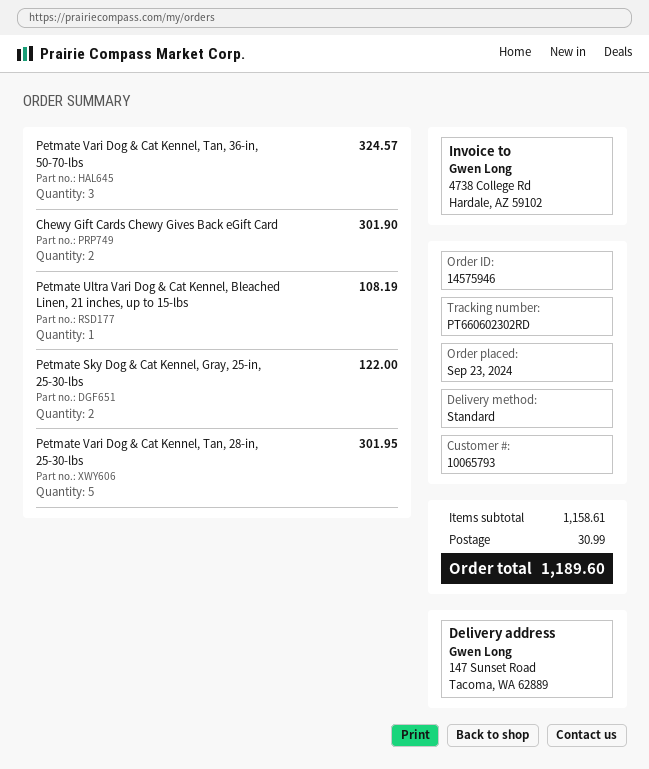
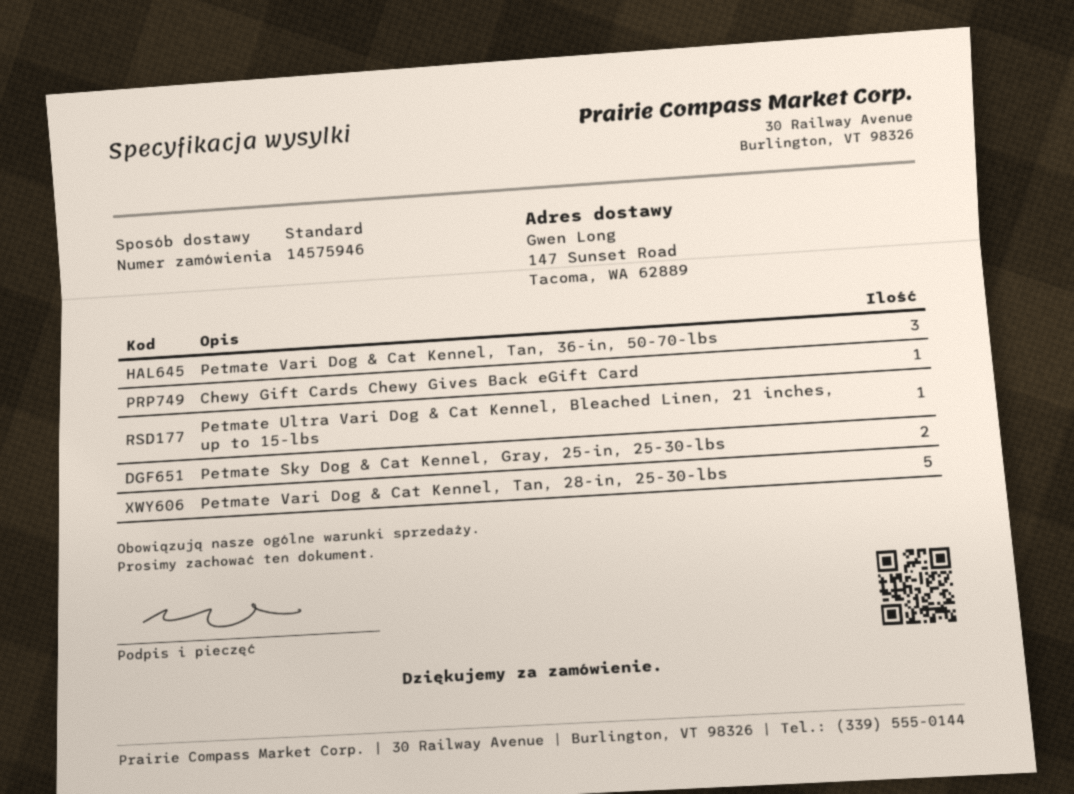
Chewy Gift Cards Chewy Gives Back eGift Card: 2 -> 1

